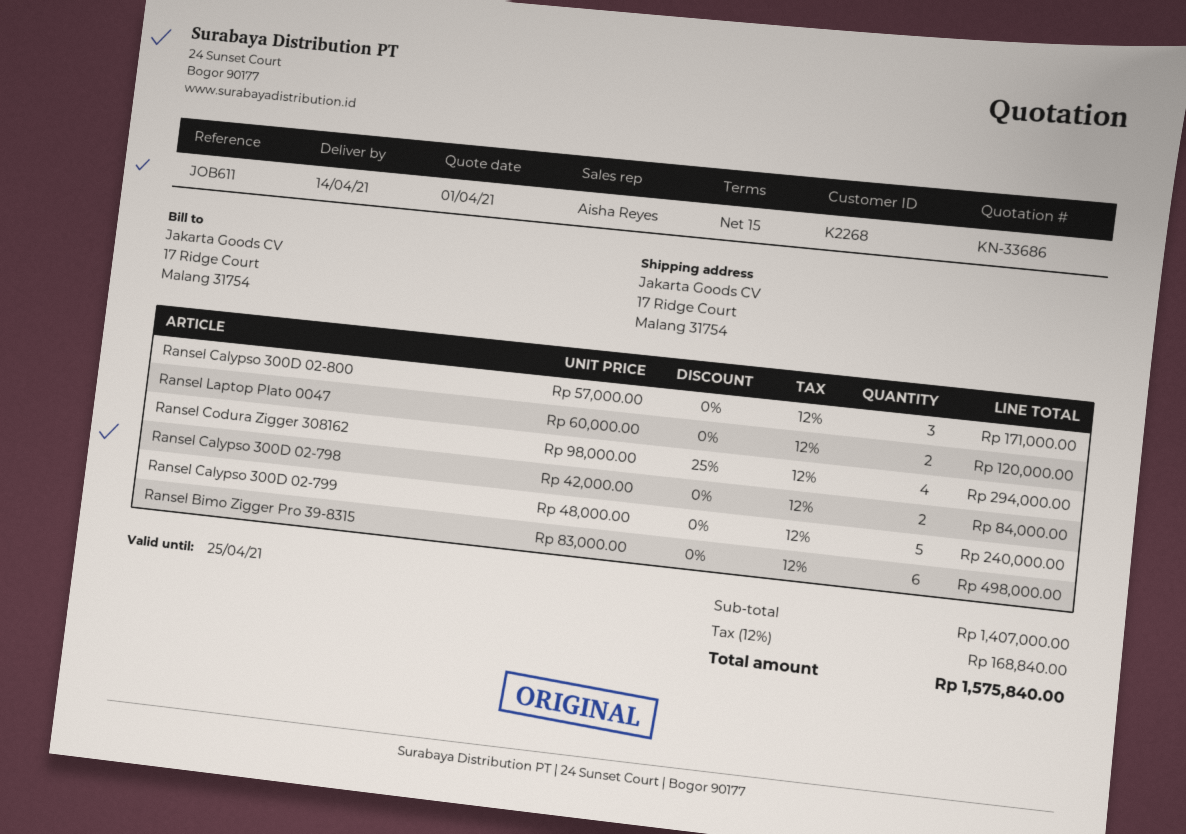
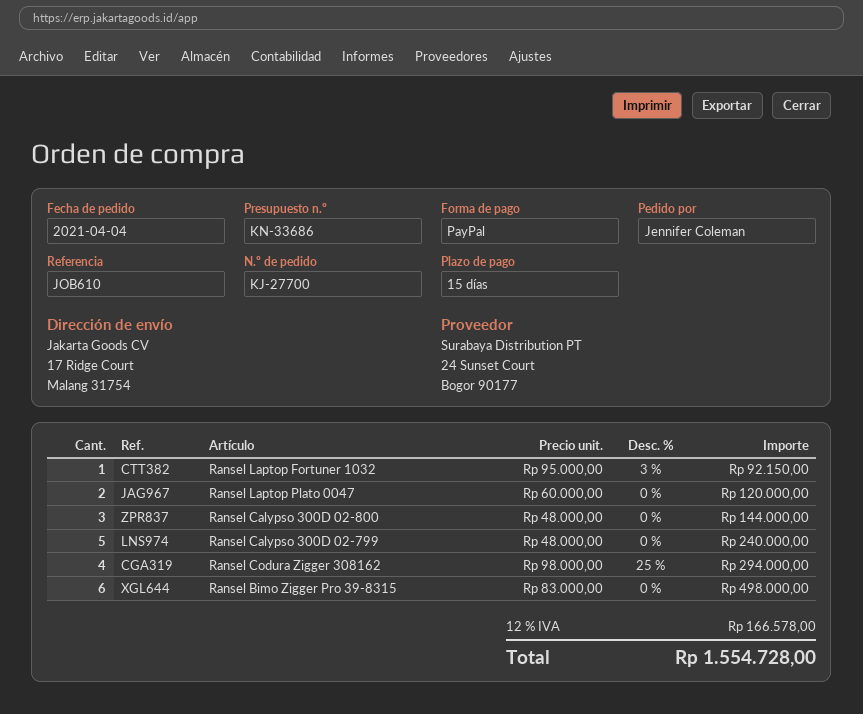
reference: JOB611 -> JOB610
Ransel Calypso 300D 02-800: 3 x 57000.00 = 171000.00 -> 3 x 48000.00 = 144000.00
Ransel Calypso 300D 02-798: 2 x 42000.00 = 84000.00 -> none
Ransel Laptop Fortuner 1032: none -> 1 x 95000.00 - 3% = 92150.00
tax: 12% = 168840.00 -> 12% = 166578.00
total: 1575840.00 -> 1554728.00

